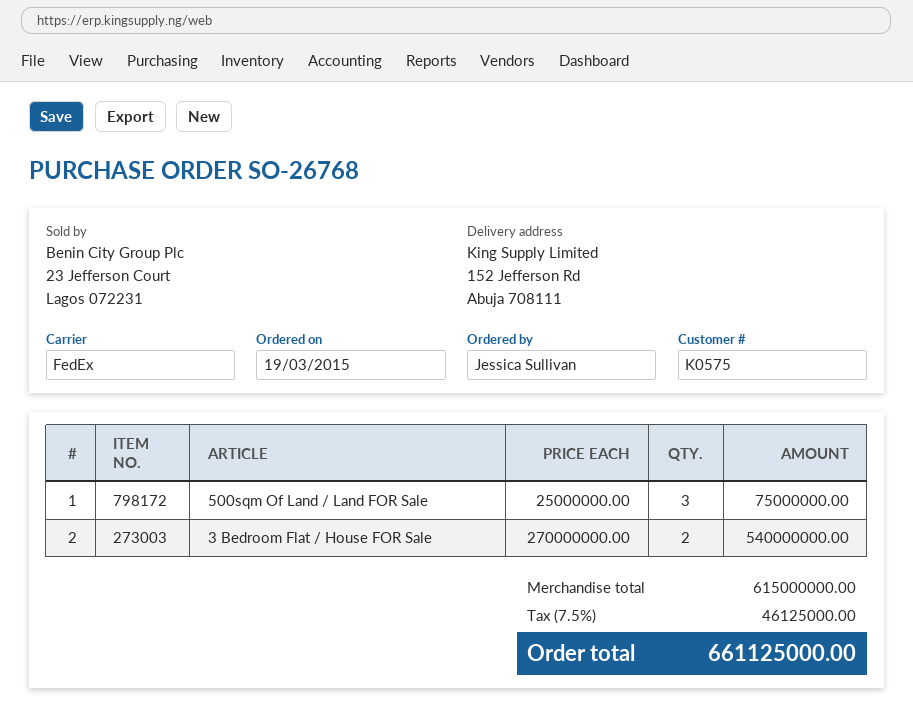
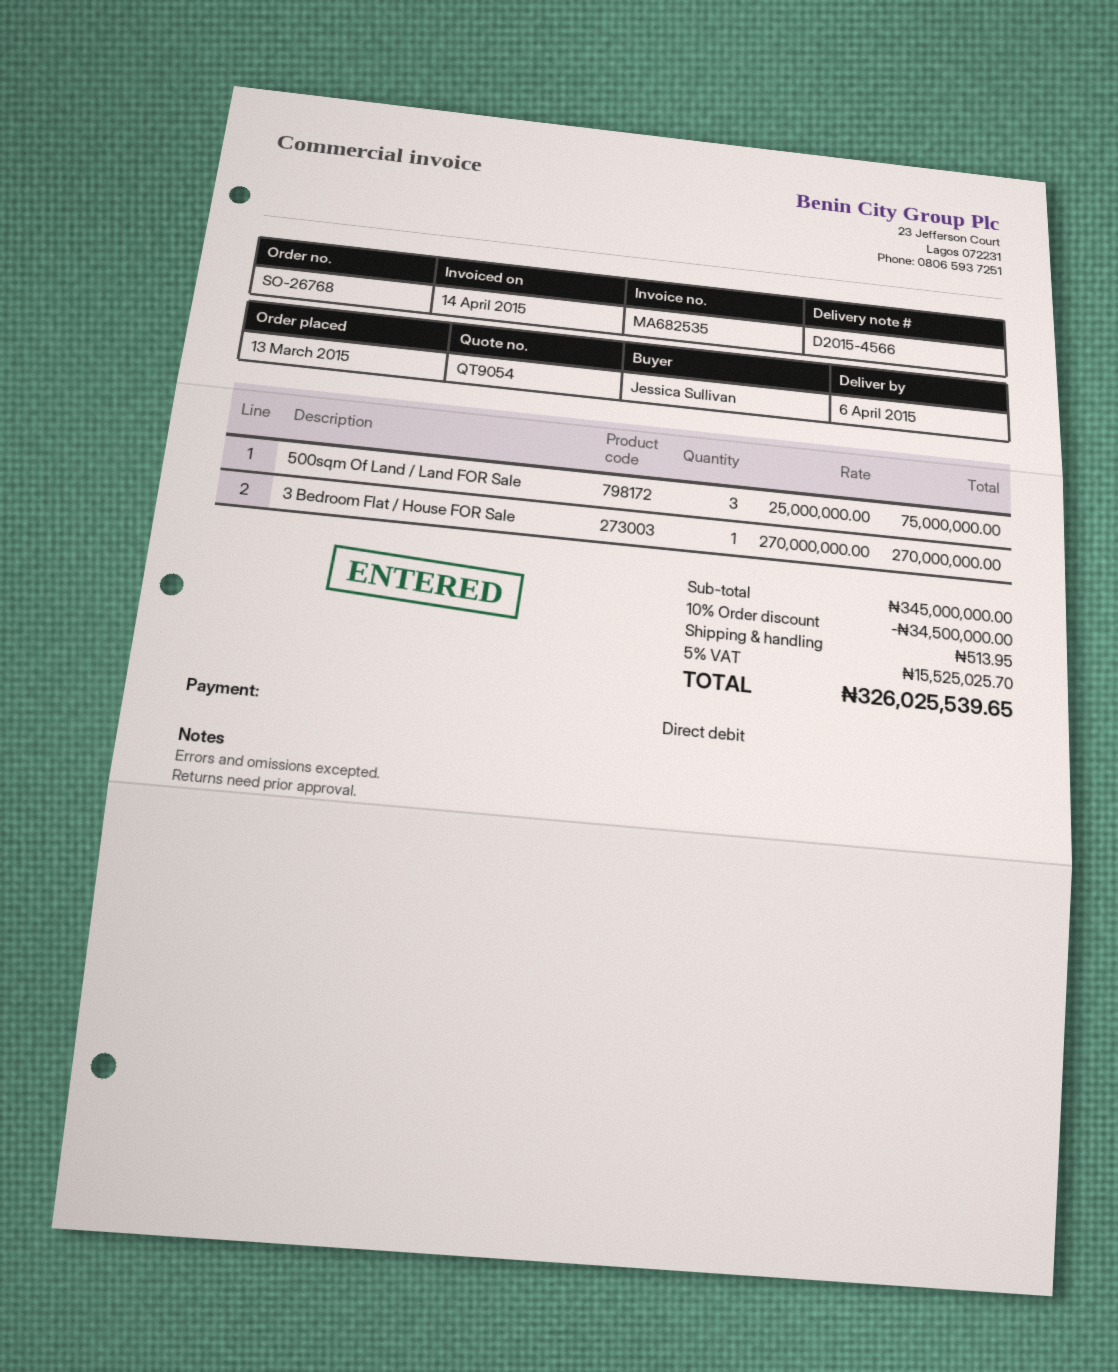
order date: 2015-03-19 -> 2015-03-13
3 Bedroom Flat / House FOR Sale: 2 x 270000000.00 = 540000000.00 -> 1 x 270000000.00 = 270000000.00
subtotal: 615000000.00 -> 345000000.00
discount: none -> 10% = 34500000.00
shipping: none -> 513.95
tax: 7.5% = 46125000.00 -> 5% = 15525025.70
total: 661125000.00 -> 326025539.65

